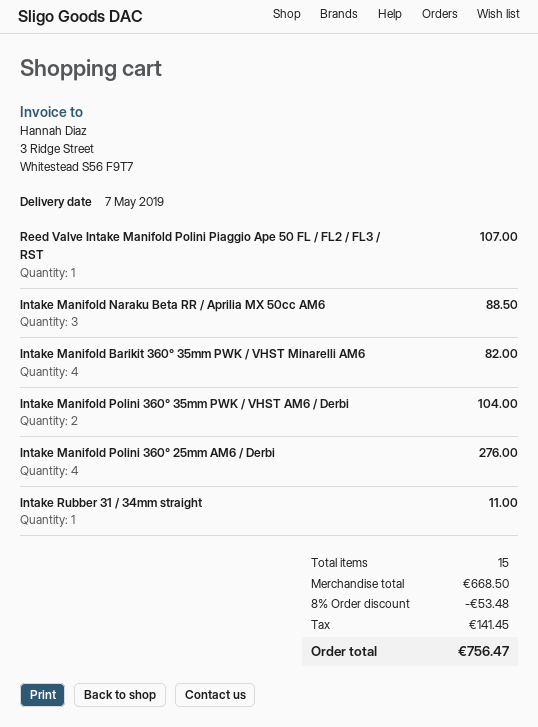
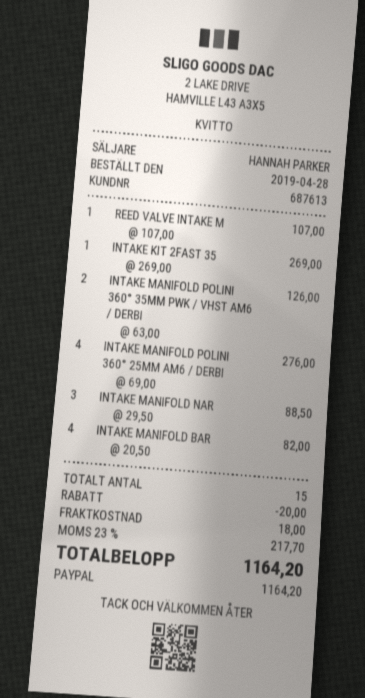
Intake Manifold Polini 360° 35mm PWK / VHST AM6 / Derbi: 2 for 104.00 -> 2 for 126.00
Intake Rubber 31 / 34mm straight: 1 for 11.00 -> none
INTAKE KIT 2FAST 35: none -> 1 for 269.00
discount: 53.48 -> 20.00
shipping: none -> 18.00
tax: 141.45 -> 217.70
total: 756.47 -> 1164.20

